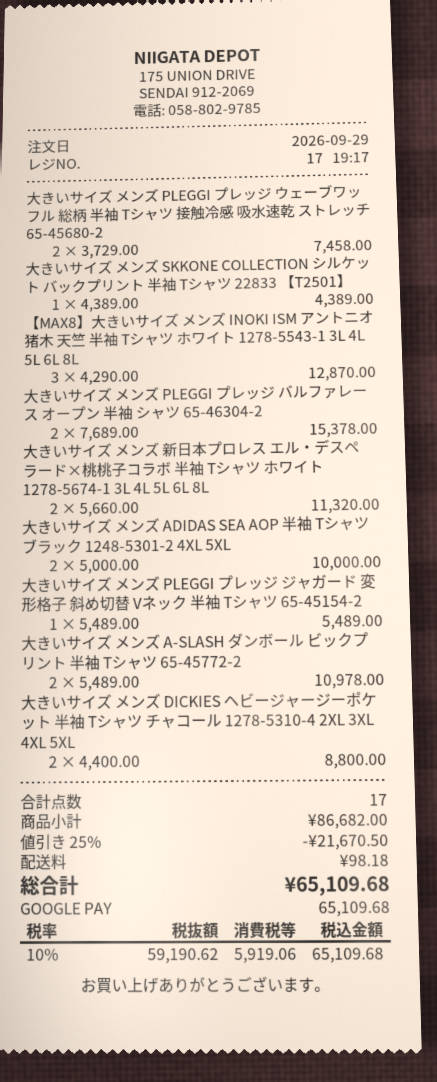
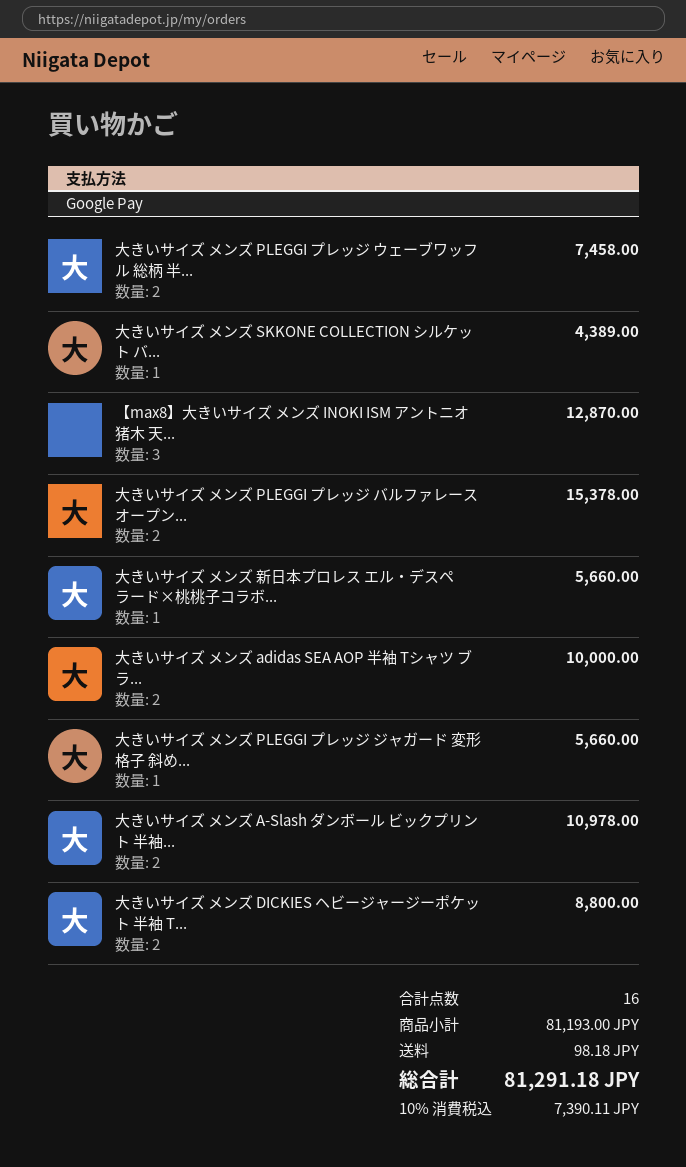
大きいサイズ メンズ 新日本プロレス エル・デスペラード×桃桃子コラボ 半袖 Tシャツ ホワイト 1278-5674-1 3L 4L 5L 6L 8L: 2 for 11320.00 -> 1 for 5660.00
大きいサイズ メンズ PLEGGI プレッジ ジャガード 変形格子 斜め切替 Vネック 半袖 Tシャツ 65-45154-2: 1 for 5489.00 -> 1 for 5660.00
total quantity: 17 -> 16
subtotal: 86682.00 -> 81193.00
discount: 25% = 21670.50 -> none
tax: 10% = 5919.06 -> 10% = 7390.11
total: 65109.68 -> 81291.18

